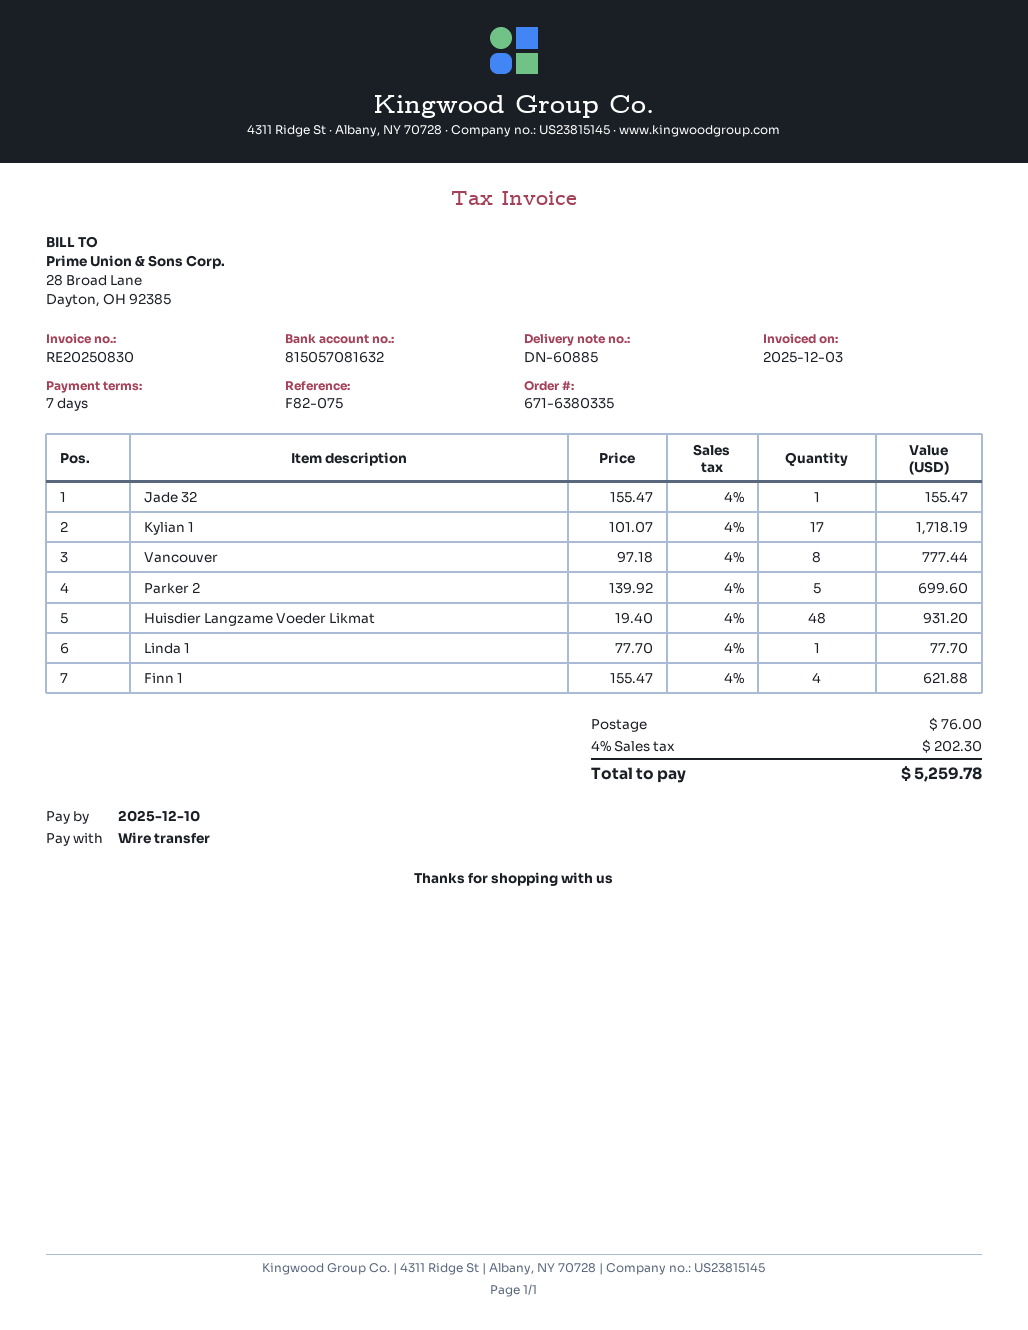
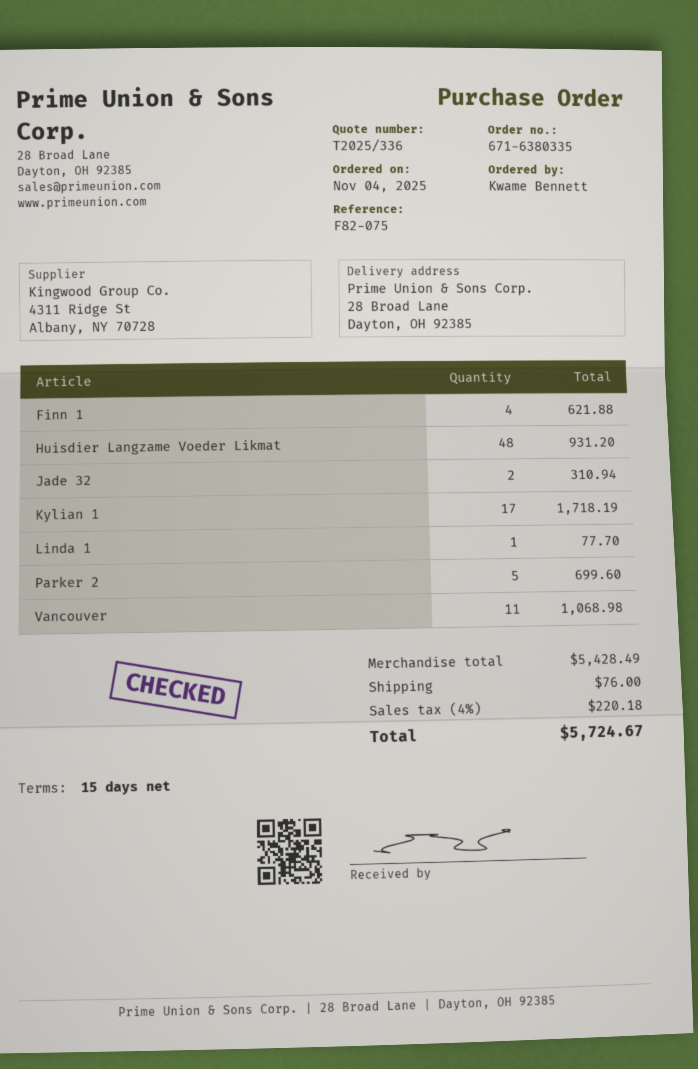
payment terms: 7 days -> 15 days
Jade 32: 1 for 155.47 -> 2 for 310.94
Vancouver: 8 for 777.44 -> 11 for 1068.98
tax: 4% = 202.30 -> 4% = 220.18
total: 5259.78 -> 5724.67

